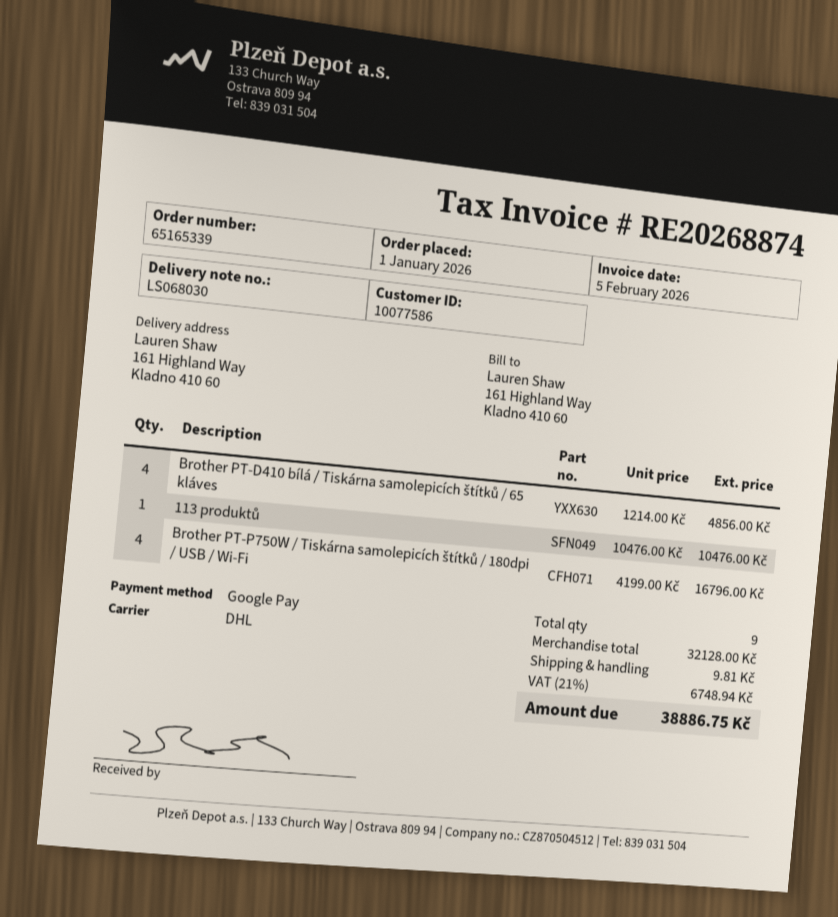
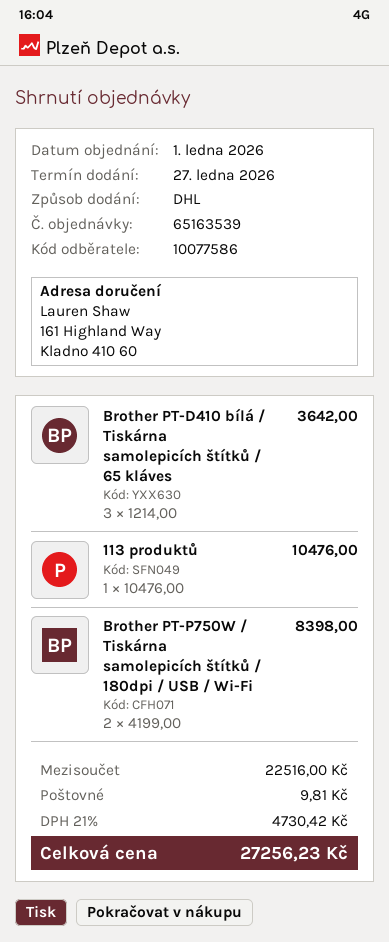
order number: 65165339 -> 65163539
Brother PT-D410 bílá / Tiskárna samolepicích štítků / 65 kláves: 4 x 1214.00 = 4856.00 -> 3 x 1214.00 = 3642.00
Brother PT-P750W / Tiskárna samolepicích štítků / 180dpi / USB / Wi-Fi: 4 x 4199.00 = 16796.00 -> 2 x 4199.00 = 8398.00
subtotal: 32128.00 -> 22516.00
tax: 21% = 6748.94 -> 21% = 4730.42
total: 38886.75 -> 27256.23

